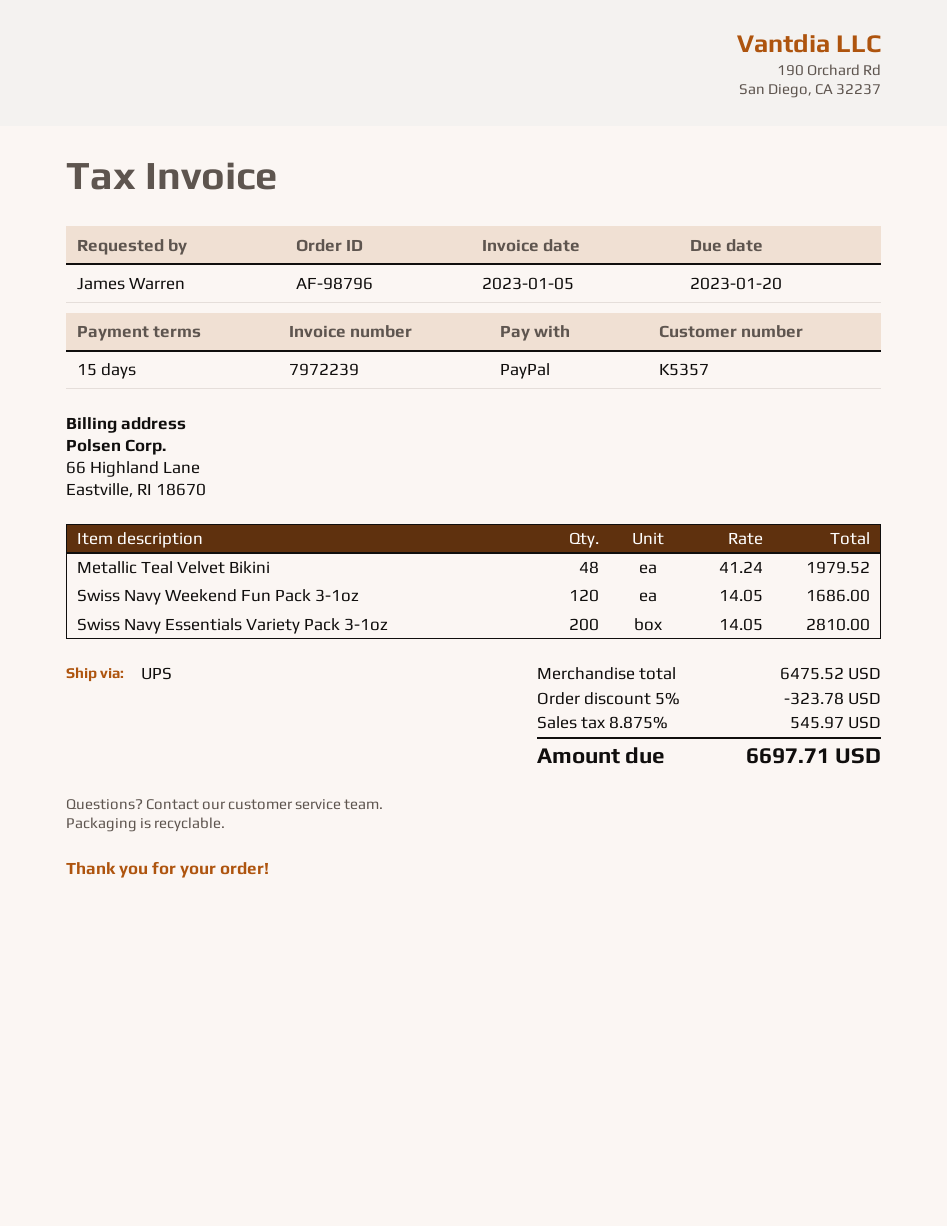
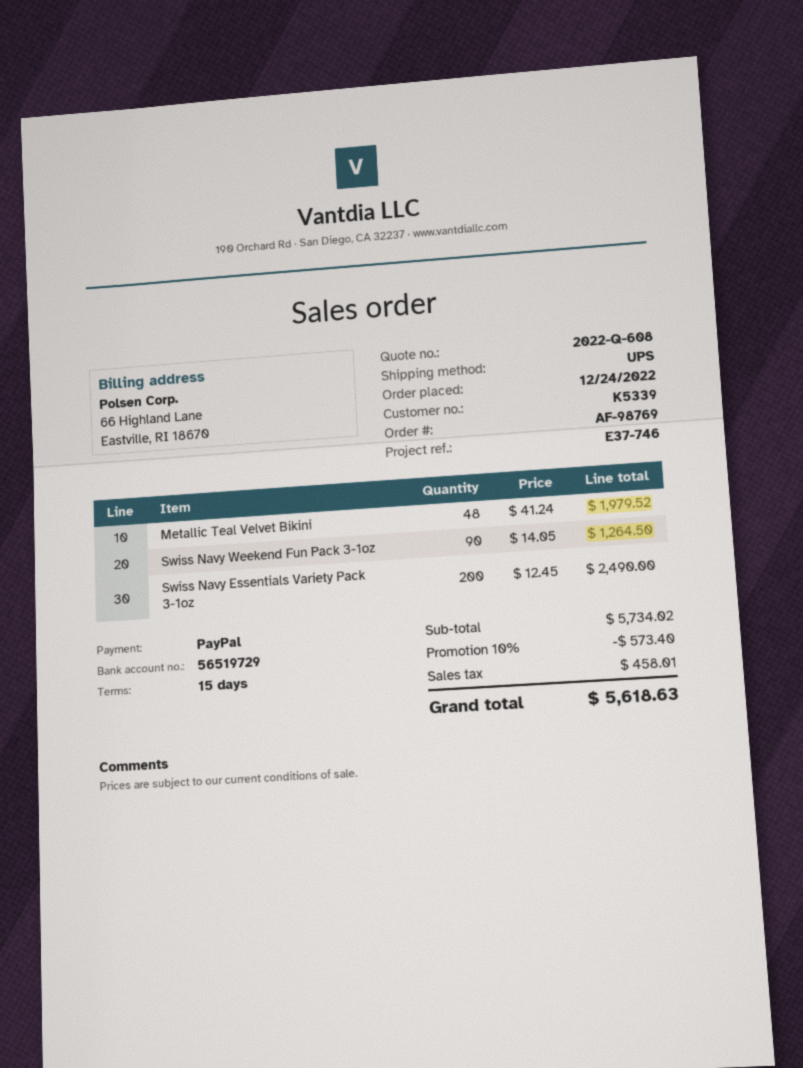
order number: AF-98796 -> AF-98769
customer number: K5357 -> K5339
Swiss Navy Weekend Fun Pack 3-1oz: 120 x 14.05 = 1686.00 -> 90 x 14.05 = 1264.50
Swiss Navy Essentials Variety Pack 3-1oz: 200 x 14.05 = 2810.00 -> 200 x 12.45 = 2490.00
subtotal: 6475.52 -> 5734.02
discount: 5% = 323.78 -> 10% = 573.40
tax: 545.97 -> 458.01
total: 6697.71 -> 5618.63

